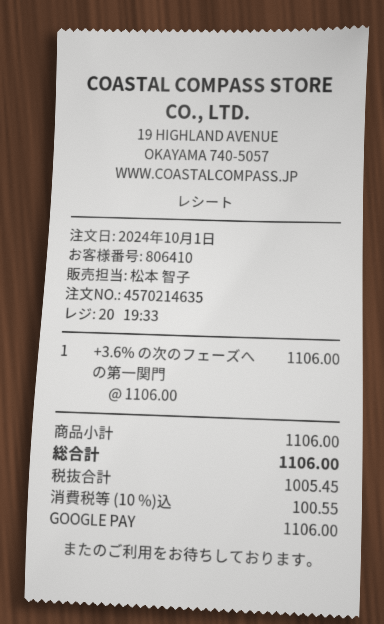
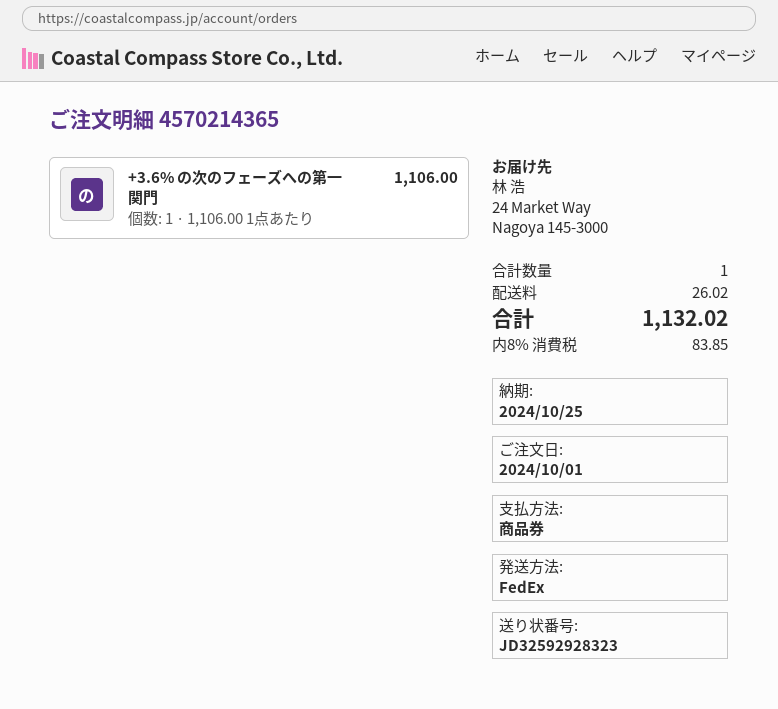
order number: 4570214635 -> 4570214365
payment method: Google Pay -> gift card
shipping: none -> 26.02
tax: 10% = 100.55 -> 8% = 83.85
total: 1106.00 -> 1132.02

